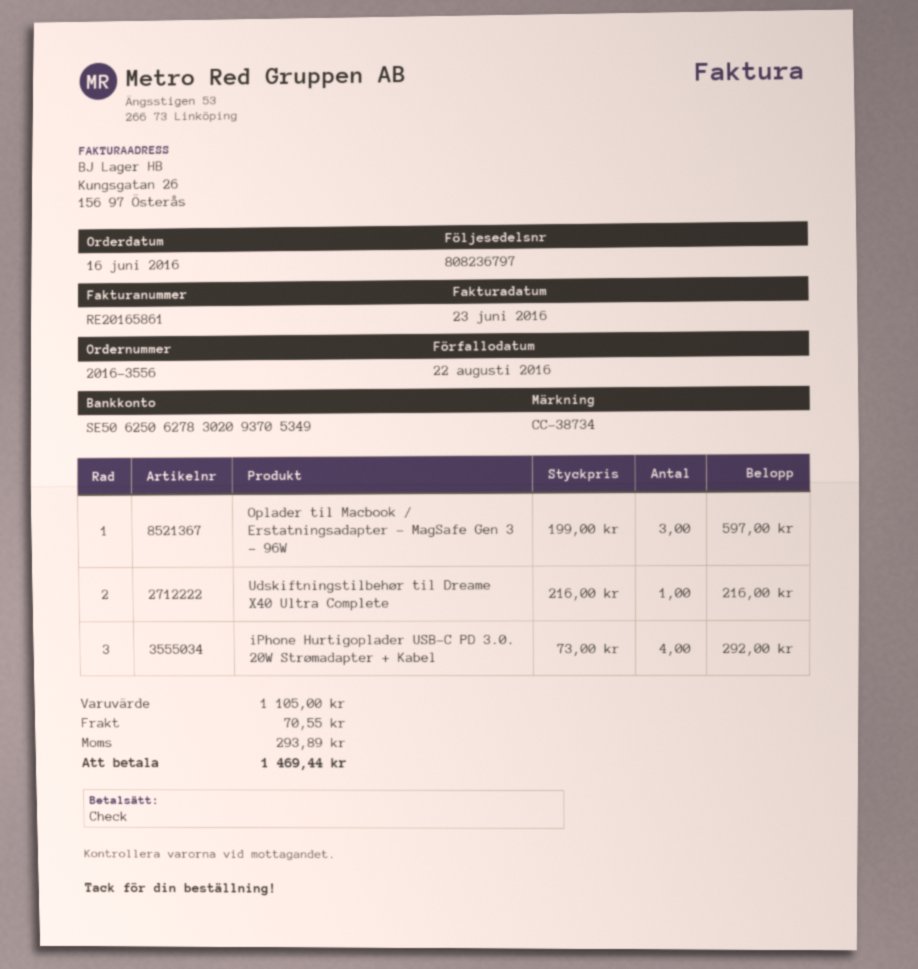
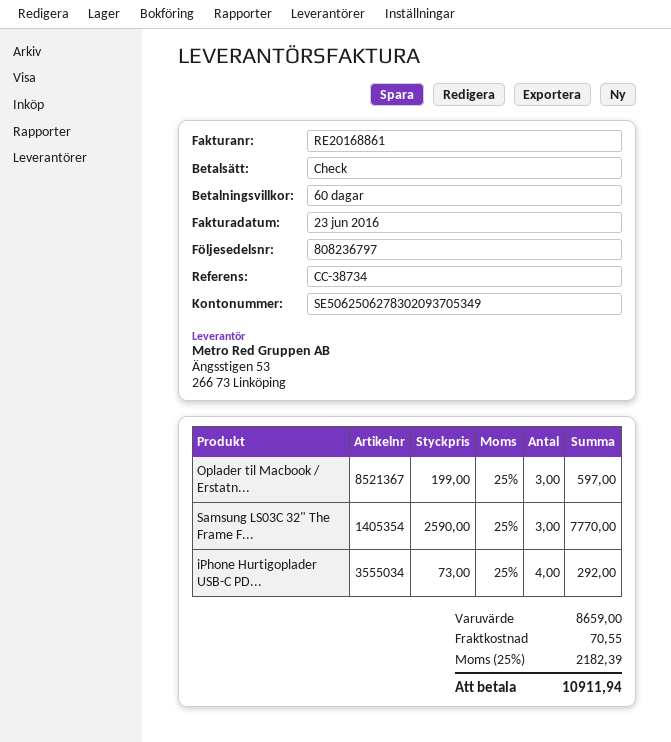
invoice number: RE20165861 -> RE20168861
Udskiftningstilbehør til Dreame X40 Ultra Complete: 1 x 216.00 = 216.00 -> none
Samsung LS03C 32" The Frame F...: none -> 3 x 2590.00 = 7770.00
subtotal: 1105.00 -> 8659.00
tax: 293.89 -> 2182.39
total: 1469.44 -> 10911.94

